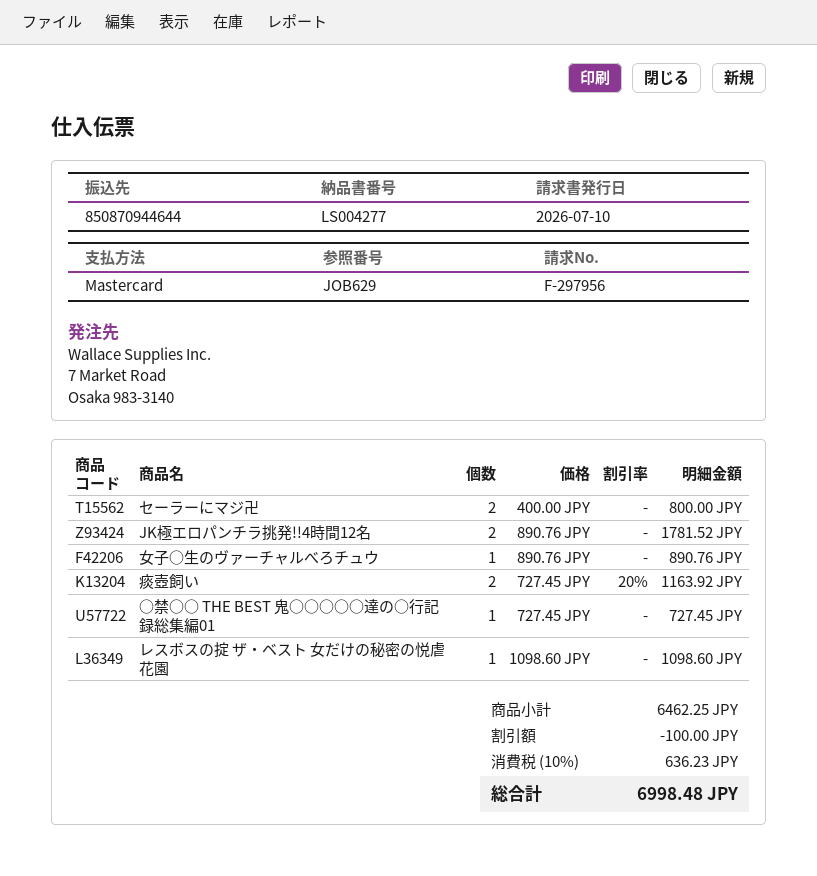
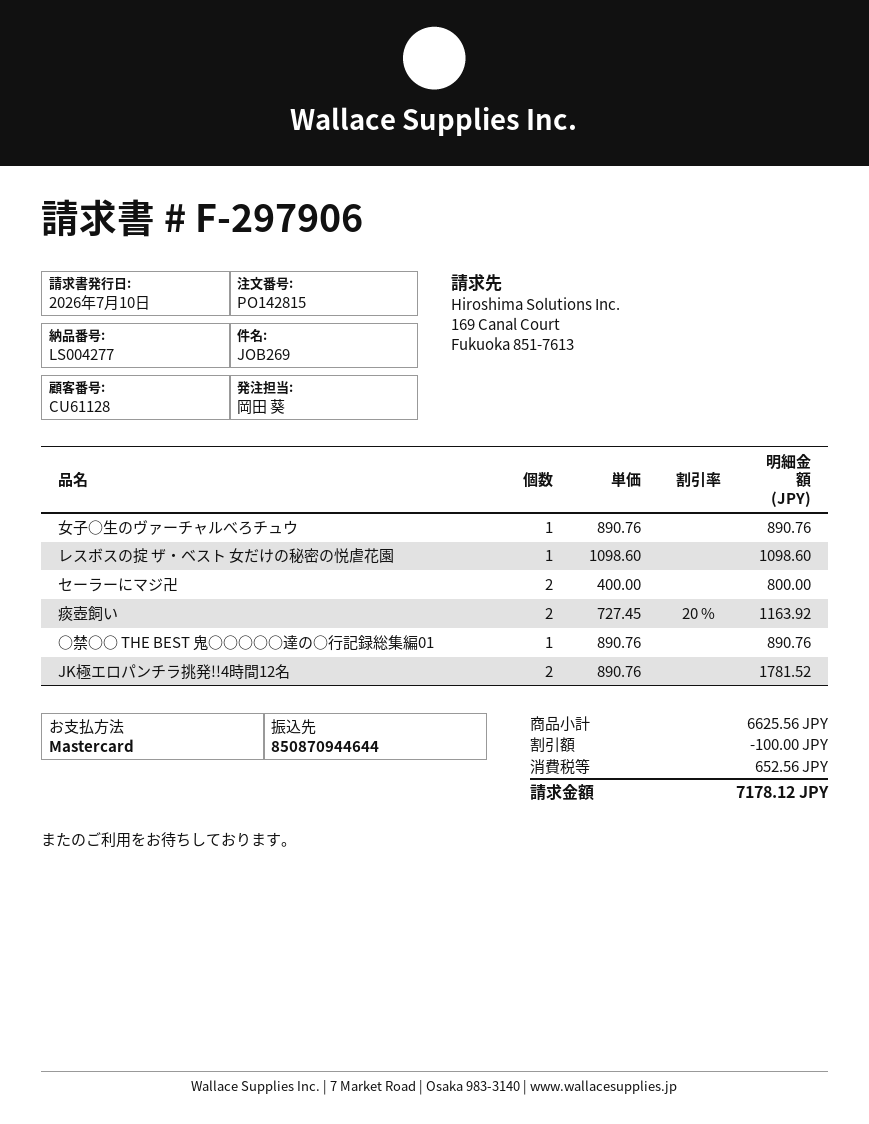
invoice number: F-297956 -> F-297906
reference: JOB629 -> JOB269
○禁○○ THE BEST 鬼○○○○○達の○行記録総集編01: 1 x 727.45 = 727.45 -> 1 x 890.76 = 890.76
subtotal: 6462.25 -> 6625.56
tax: 636.23 -> 652.56
total: 6998.48 -> 7178.12

